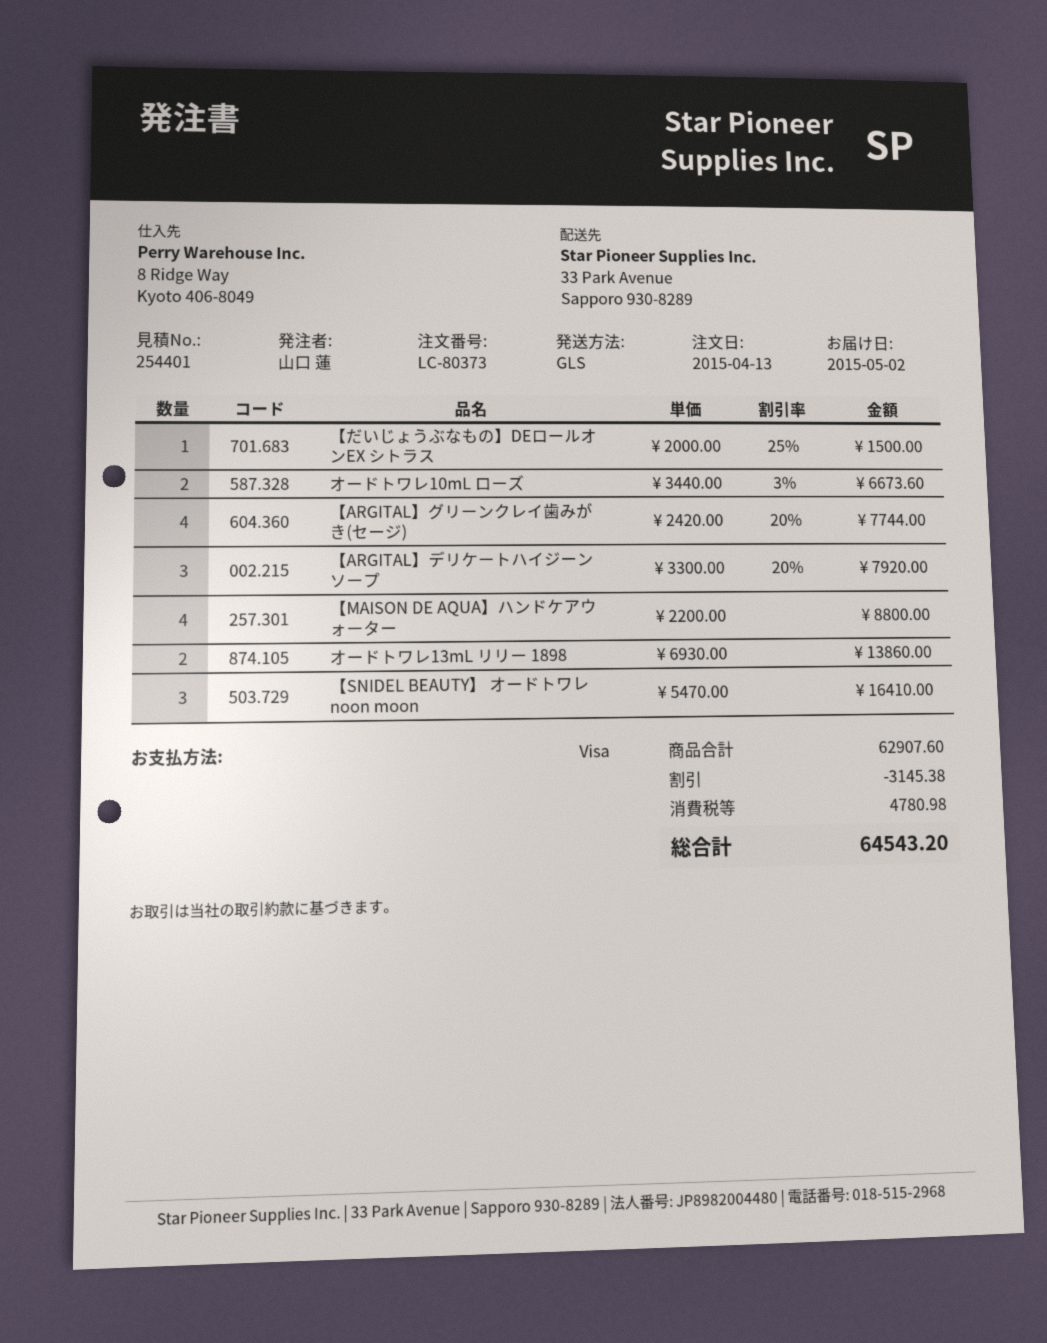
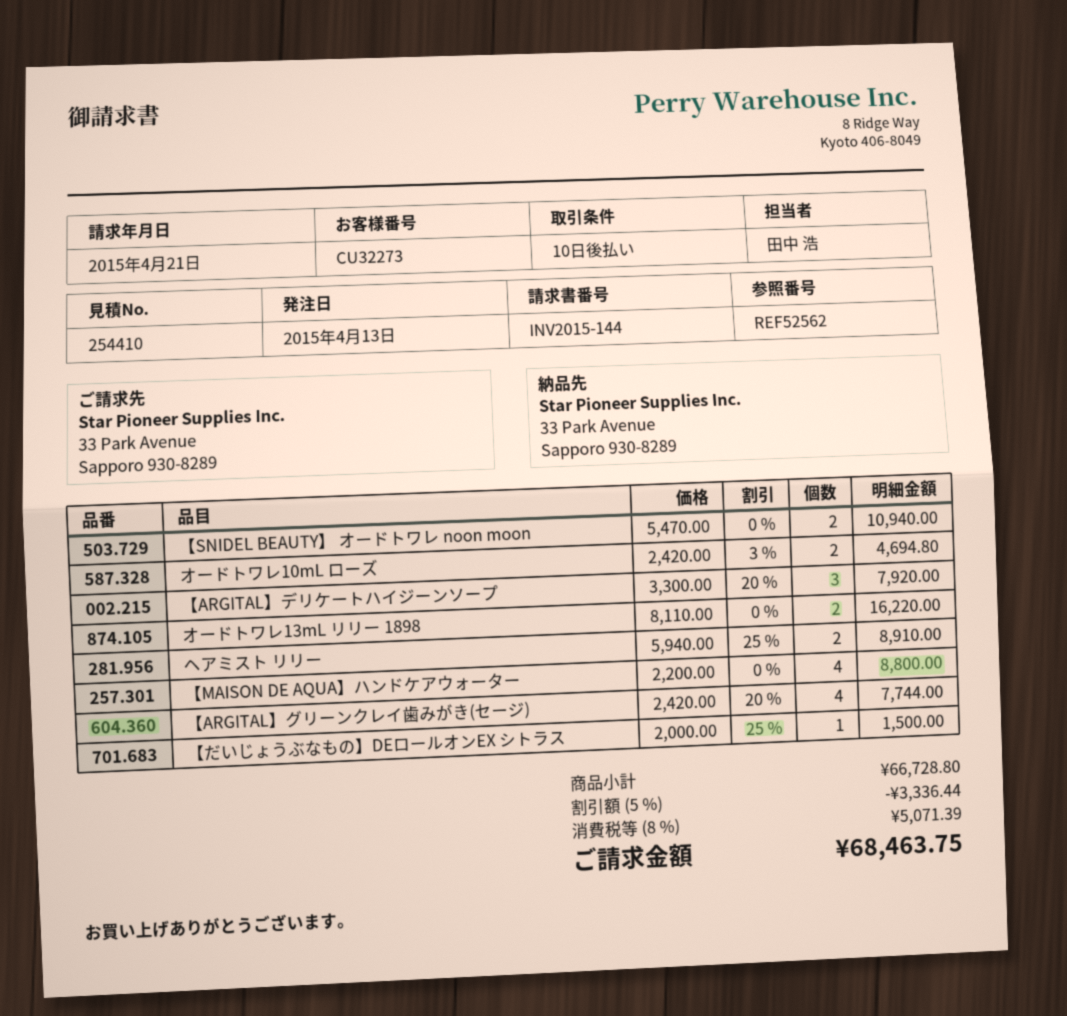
quote number: 254401 -> 254410
オードトワレ10mL ローズ: 2 x 3440.00 - 3% = 6673.60 -> 2 x 2420.00 - 3% = 4694.80
オードトワレ13mL リリー 1898: 2 x 6930.00 = 13860.00 -> 2 x 8110.00 = 16220.00
【SNIDEL BEAUTY】 オードトワレ noon moon: 3 x 5470.00 = 16410.00 -> 2 x 5470.00 = 10940.00
ヘアミスト リリー: none -> 2 x 5940.00 - 25% = 8910.00
subtotal: 62907.60 -> 66728.80
discount: 3145.38 -> 3336.44
tax: 4780.98 -> 5071.39
total: 64543.20 -> 68463.75

